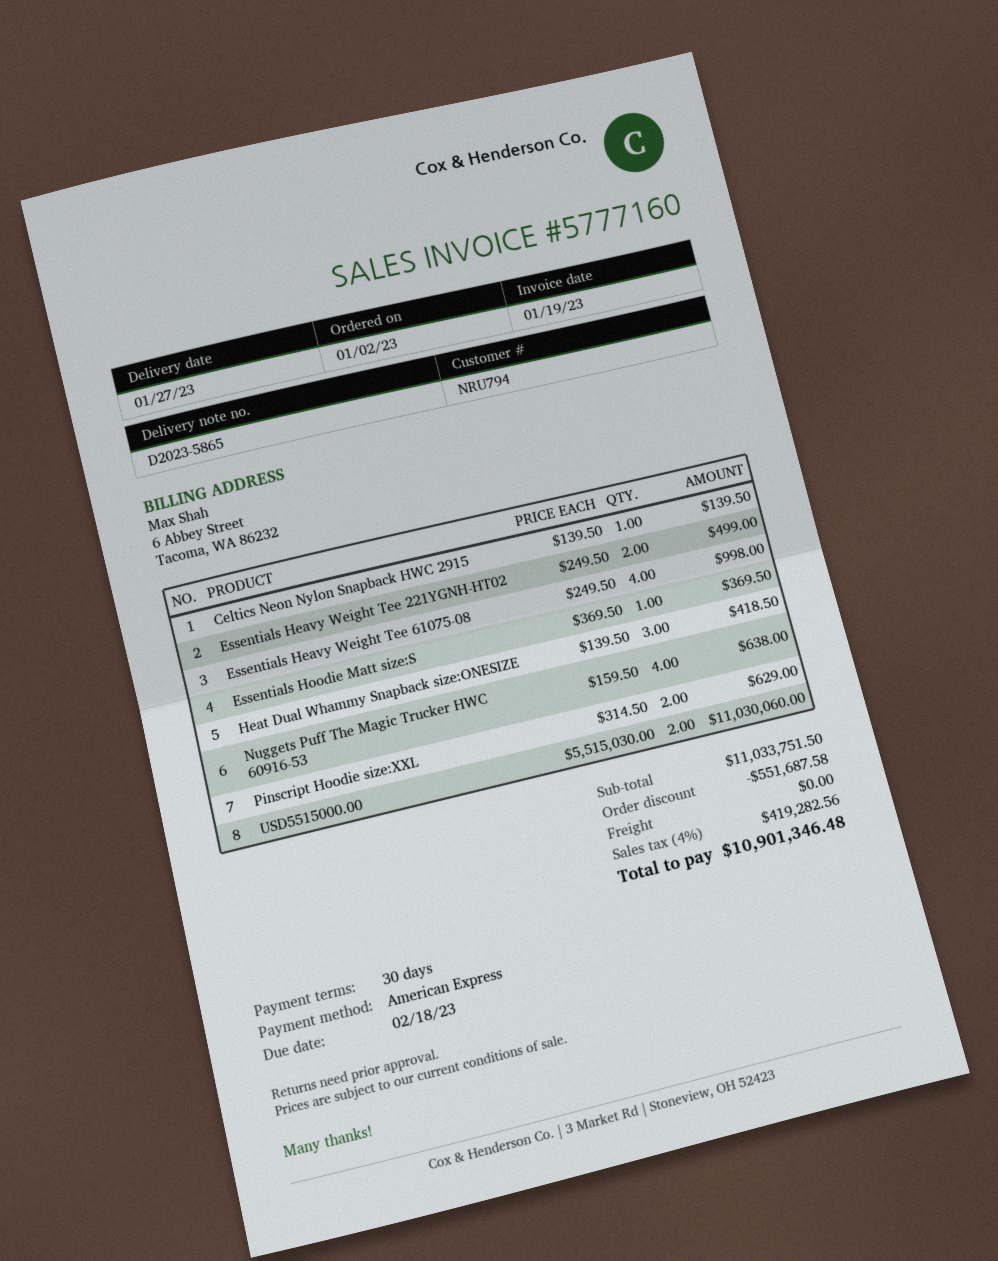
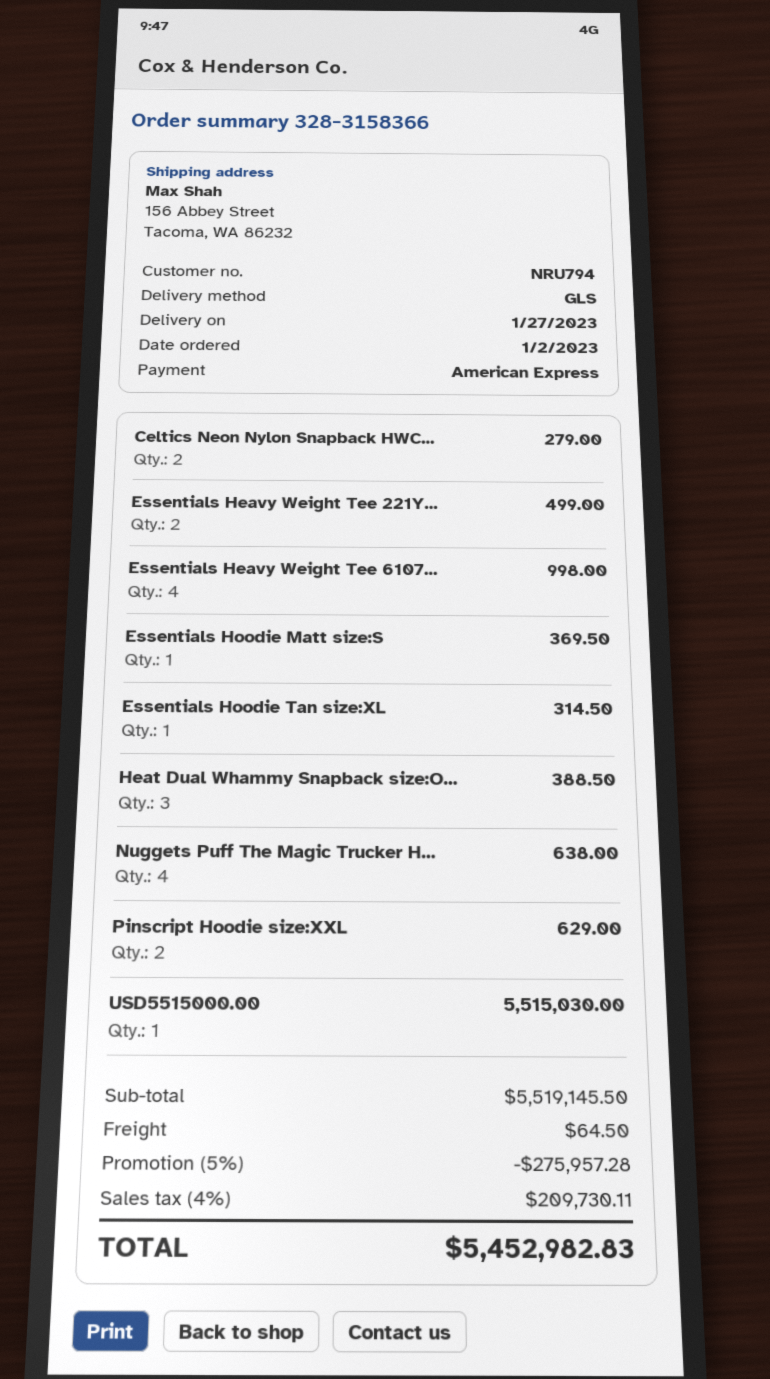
Celtics Neon Nylon Snapback HWC 2915: 1 for 139.50 -> 2 for 279.00
Heat Dual Whammy Snapback size:ONESIZE: 3 for 418.50 -> 3 for 388.50
USD5515000.00: 2 for 11030060.00 -> 1 for 5515030.00
Essentials Hoodie Tan size:XL: none -> 1 for 314.50
subtotal: 11033751.50 -> 5519145.50
discount: 551687.58 -> 275957.28
shipping: 0.00 -> 64.50
tax: 4% = 419282.56 -> 4% = 209730.11
total: 10901346.48 -> 5452982.83

